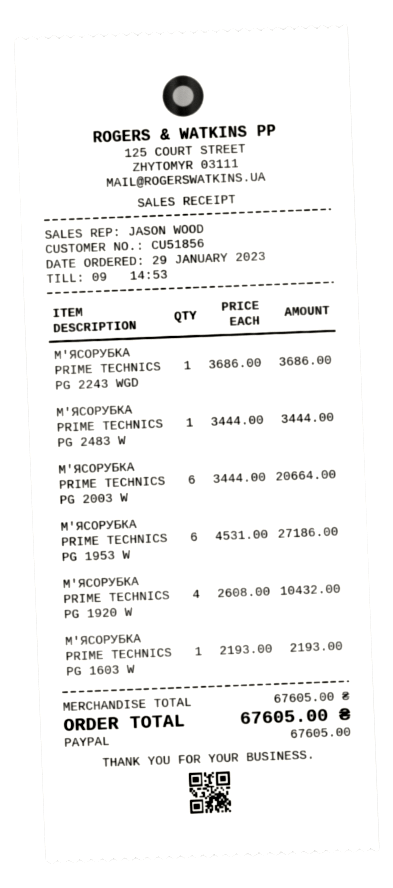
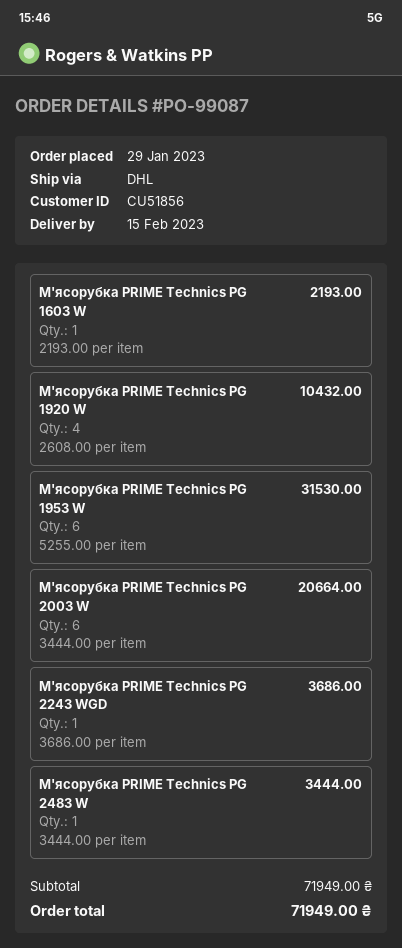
М'ЯСОРУБКА PRIME TECHNICS PG 1953 W: 6 x 4531.00 = 27186.00 -> 6 x 5255.00 = 31530.00
subtotal: 67605.00 -> 71949.00
total: 67605.00 -> 71949.00

